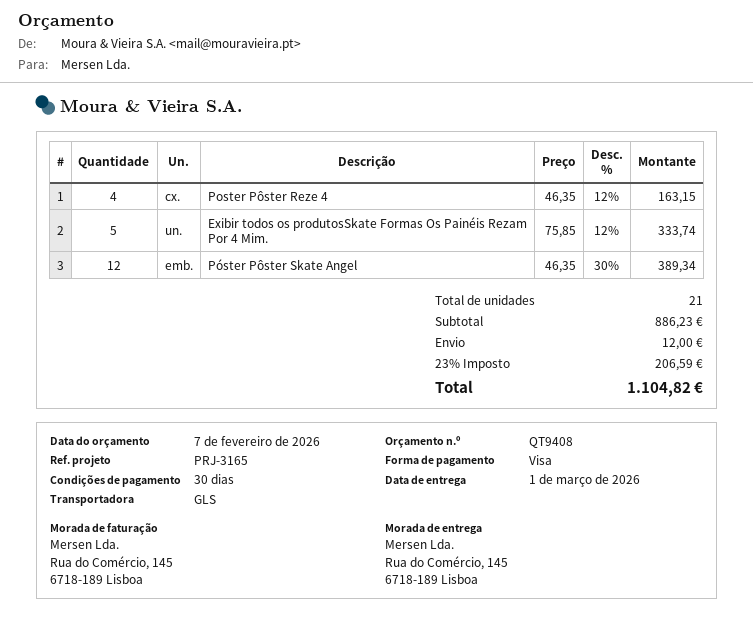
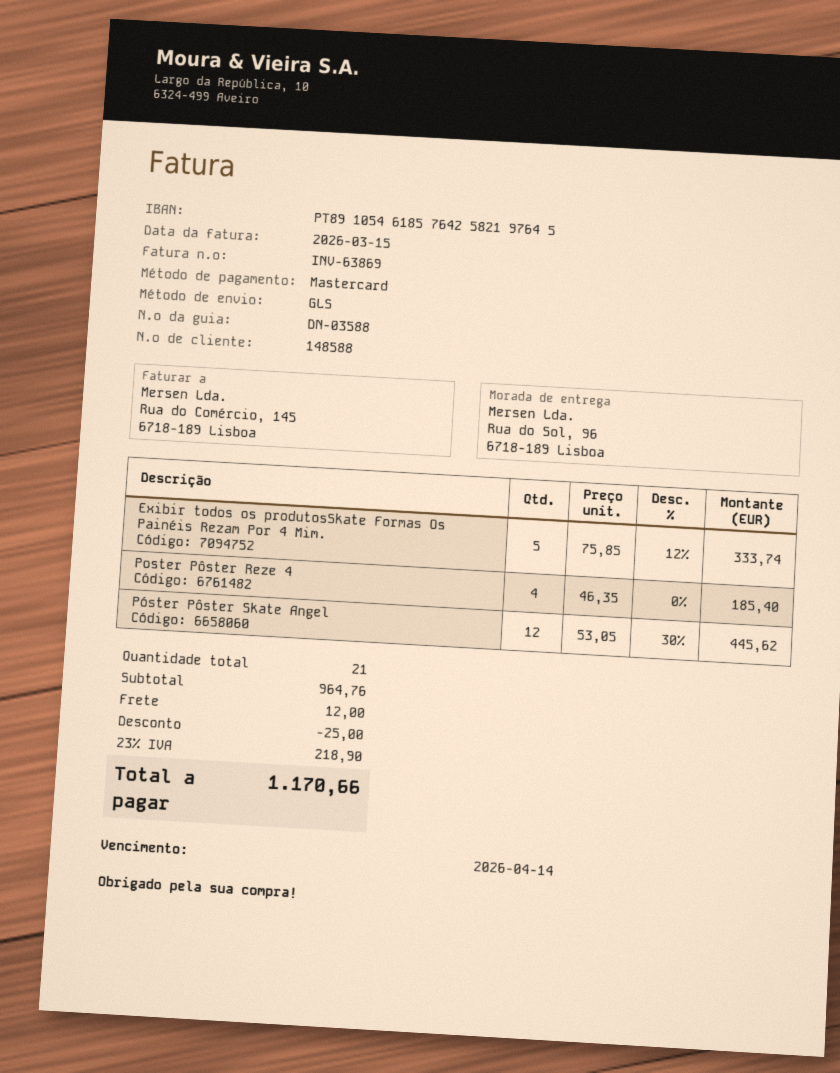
payment method: Visa -> Mastercard
ship to: Rua do Comércio, 145, 6718-189 Lisboa -> Rua do Sol, 96, 6718-189 Lisboa
Poster Pôster Reze 4: 4 x 46.35 - 12% = 163.15 -> 4 x 46.35 = 185.40
Póster Pôster Skate Angel: 12 x 46.35 - 30% = 389.34 -> 12 x 53.05 - 30% = 445.62
subtotal: 886.23 -> 964.76
discount: none -> 25.00
tax: 23% = 206.59 -> 23% = 218.90
total: 1104.82 -> 1170.66

